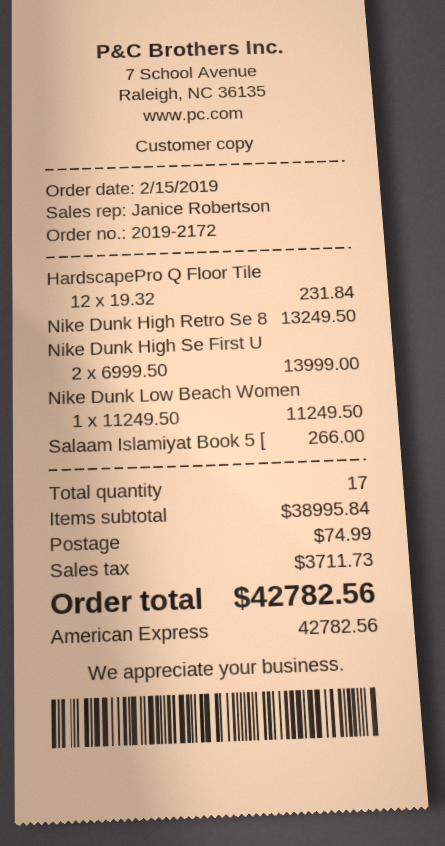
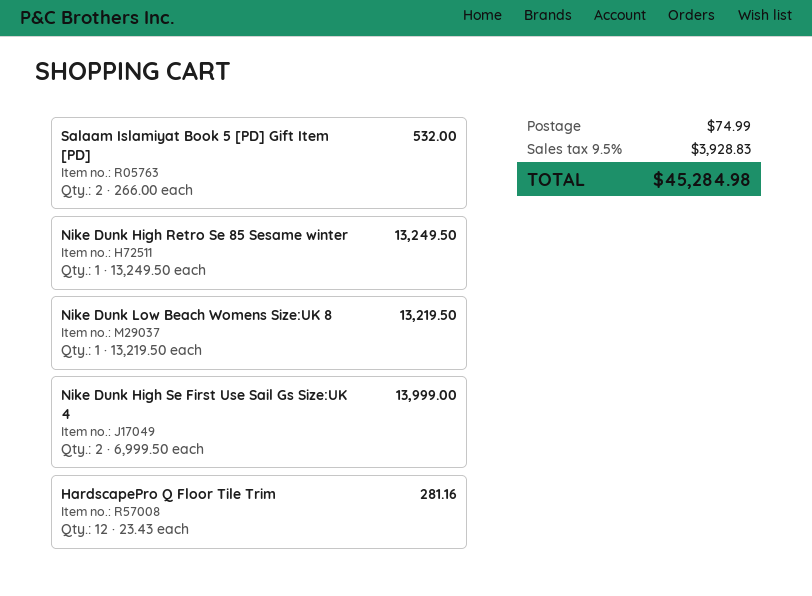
HardscapePro Q Floor Tile: 12 x 19.32 = 231.84 -> 12 x 23.43 = 281.16
Nike Dunk Low Beach Women: 1 x 11249.50 = 11249.50 -> 1 x 13219.50 = 13219.50
Salaam Islamiyat Book 5 [: 1 x 266.00 = 266.00 -> 2 x 266.00 = 532.00
tax: 3711.73 -> 3928.83
total: 42782.56 -> 45284.98

